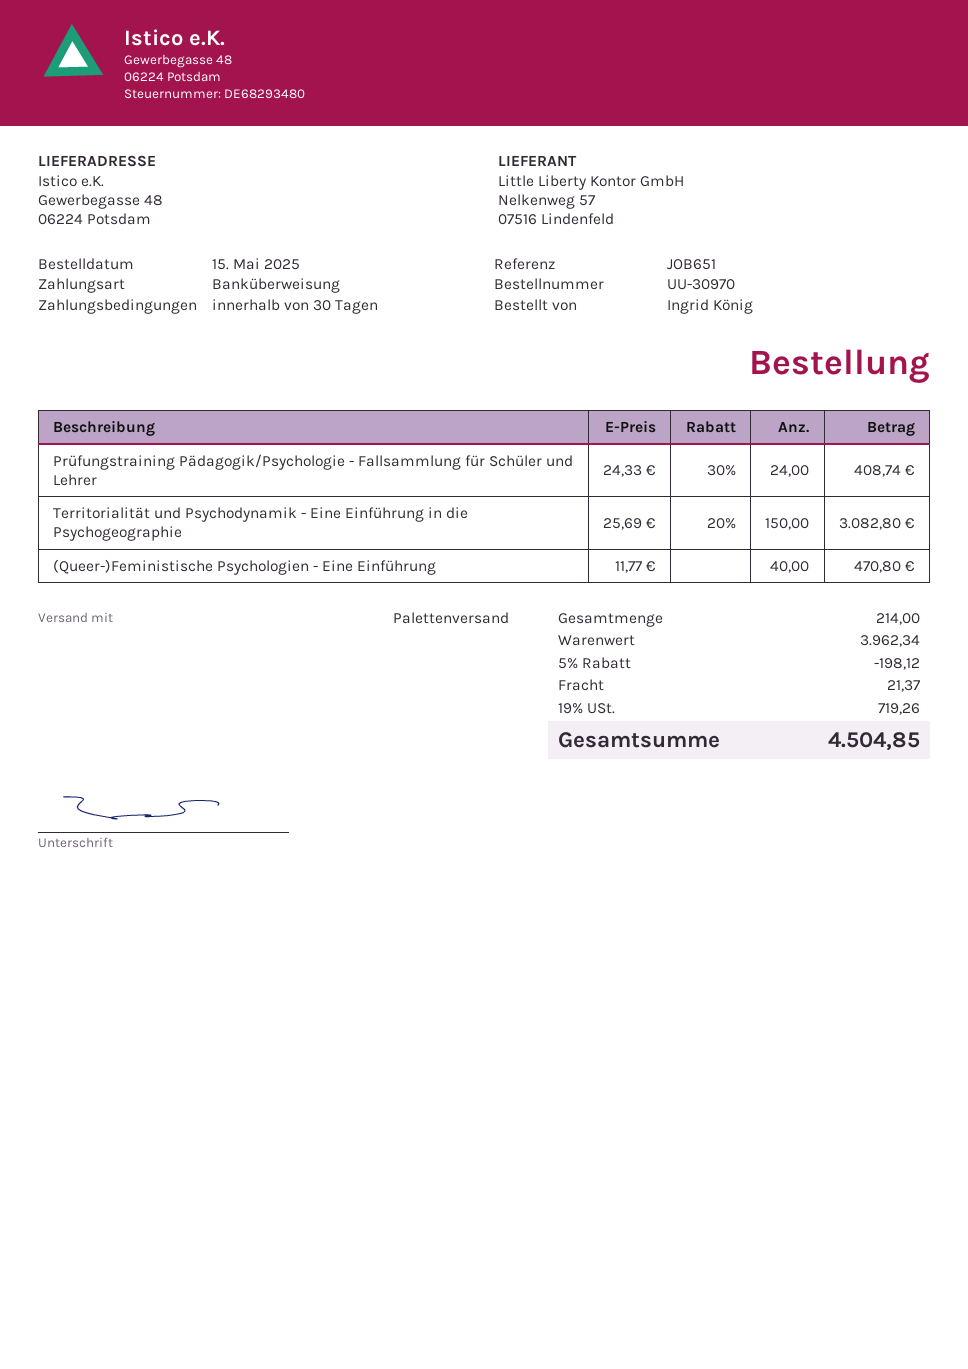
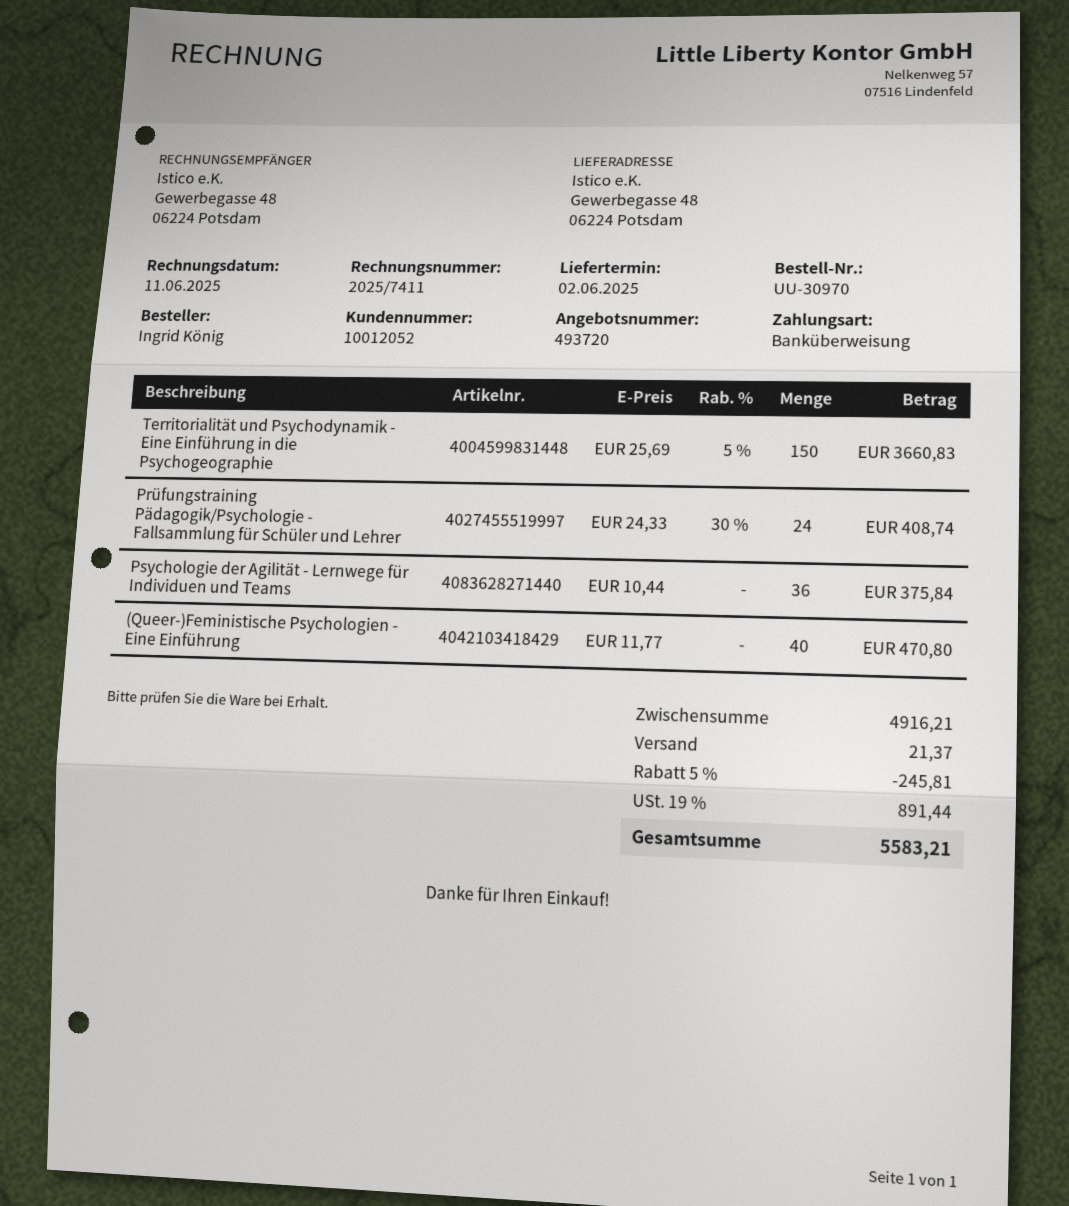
Territorialität und Psychodynamik - Eine Einführung in die Psychogeographie: 150 x 25.69 - 20% = 3082.80 -> 150 x 25.69 - 5% = 3660.83
Psychologie der Agilität - Lernwege für Individuen und Teams: none -> 36 x 10.44 = 375.84
subtotal: 3962.34 -> 4916.21
discount: 5% = 198.12 -> 5% = 245.81
tax: 19% = 719.26 -> 19% = 891.44
total: 4504.85 -> 5583.21

